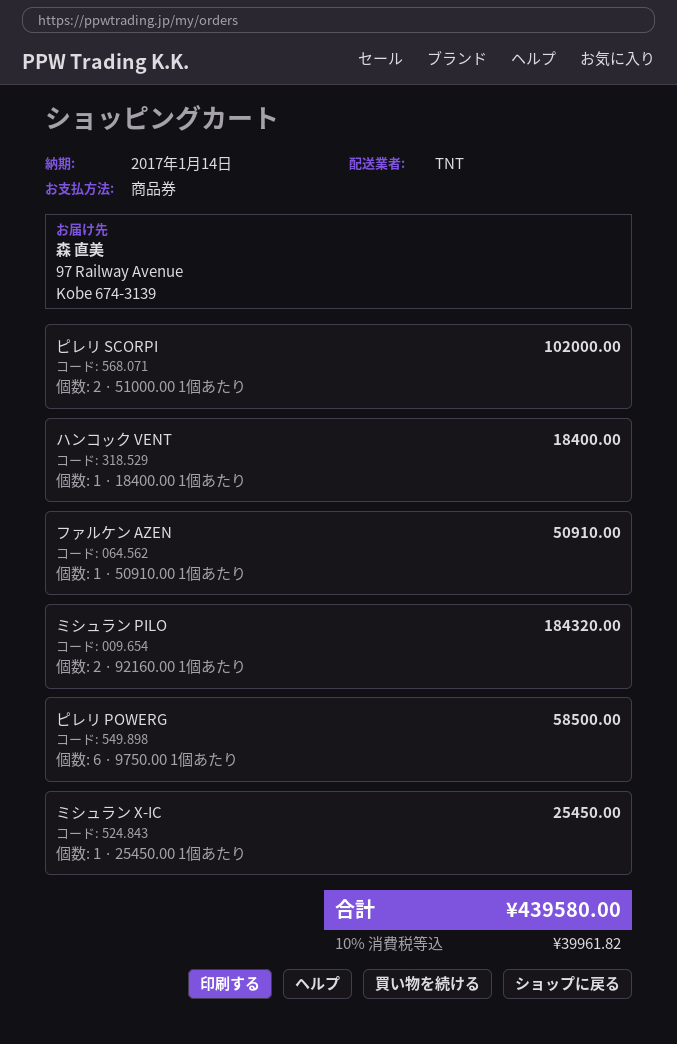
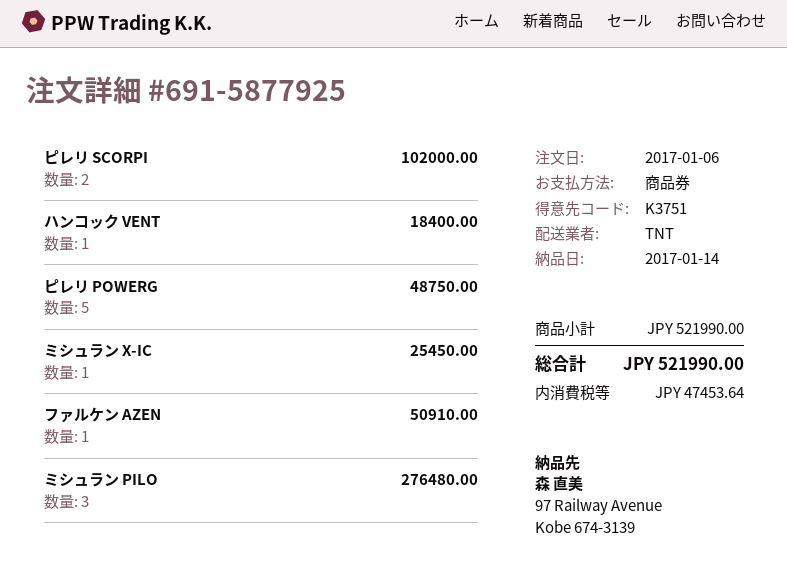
ミシュラン PILO: 2 for 184320.00 -> 3 for 276480.00
ピレリ POWERG: 6 for 58500.00 -> 5 for 48750.00
tax: 39961.82 -> 47453.64
total: 439580.00 -> 521990.00

